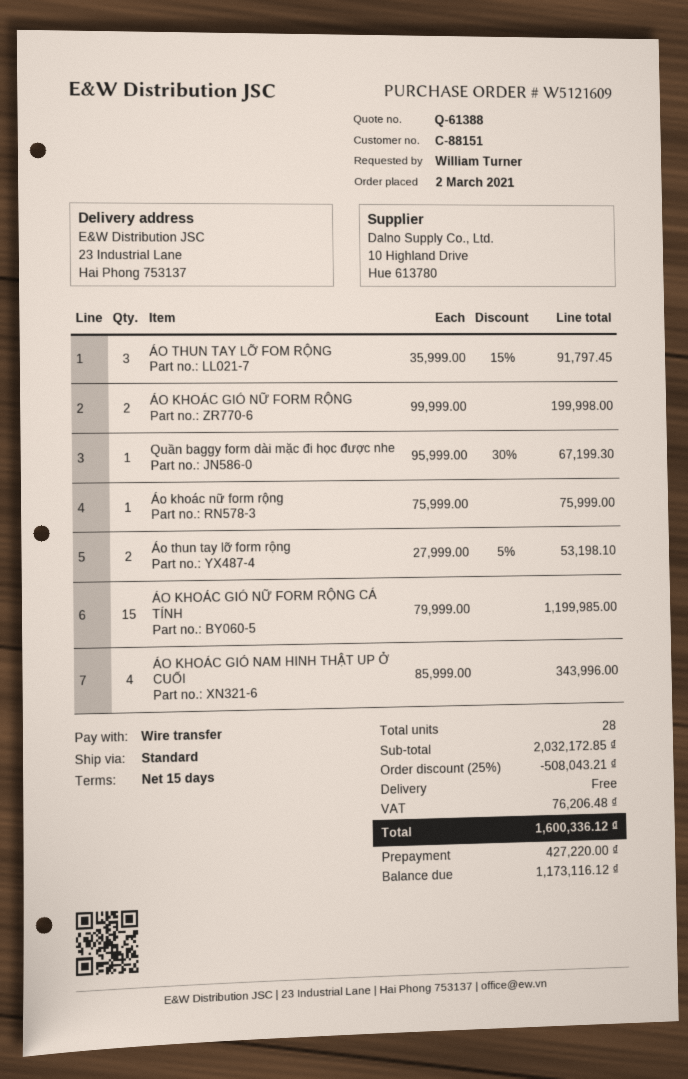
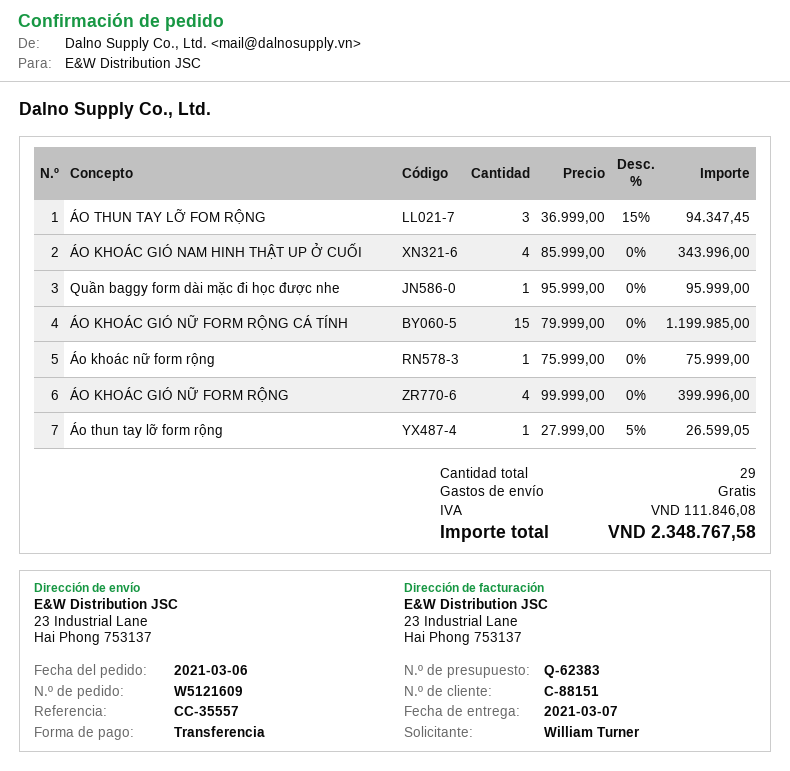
quote number: Q-61388 -> Q-62383
order date: 2021-03-02 -> 2021-03-06
ÁO THUN TAY LỠ FOM RỘNG: 3 x 35999.00 - 15% = 91797.45 -> 3 x 36999.00 - 15% = 94347.45
ÁO KHOÁC GIÓ NỮ FORM RỘNG: 2 x 99999.00 = 199998.00 -> 4 x 99999.00 = 399996.00
Quần baggy form dài mặc đi học được nhe: 1 x 95999.00 - 30% = 67199.30 -> 1 x 95999.00 = 95999.00
Áo thun tay lỡ form rộng: 2 x 27999.00 - 5% = 53198.10 -> 1 x 27999.00 - 5% = 26599.05
total quantity: 28 -> 29
discount: 25% = 508043.21 -> none
tax: 76206.48 -> 111846.08
total: 1600336.12 -> 2348767.58

